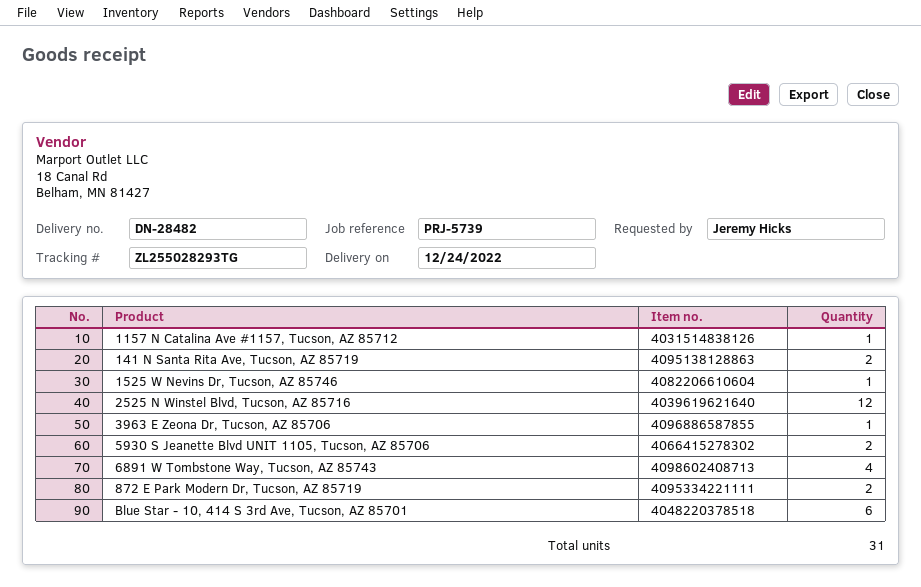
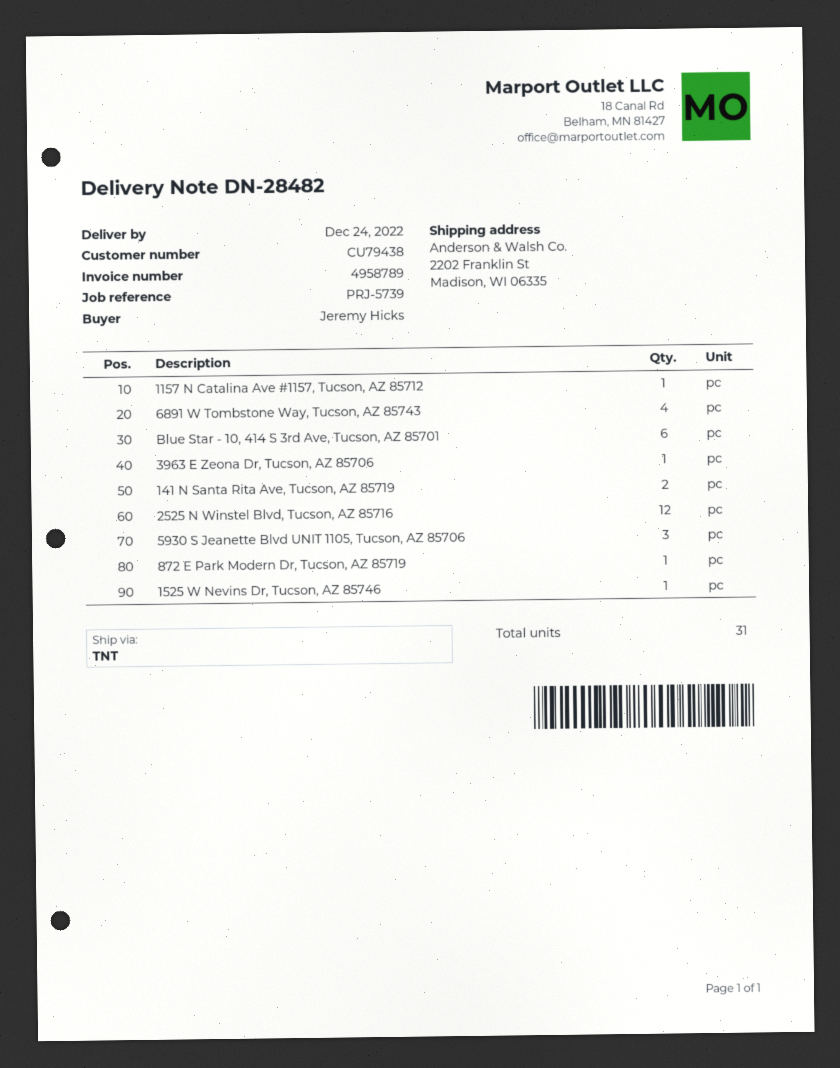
5930 S Jeanette Blvd UNIT 1105, Tucson, AZ 85706: 2 -> 3
872 E Park Modern Dr, Tucson, AZ 85719: 2 -> 1

